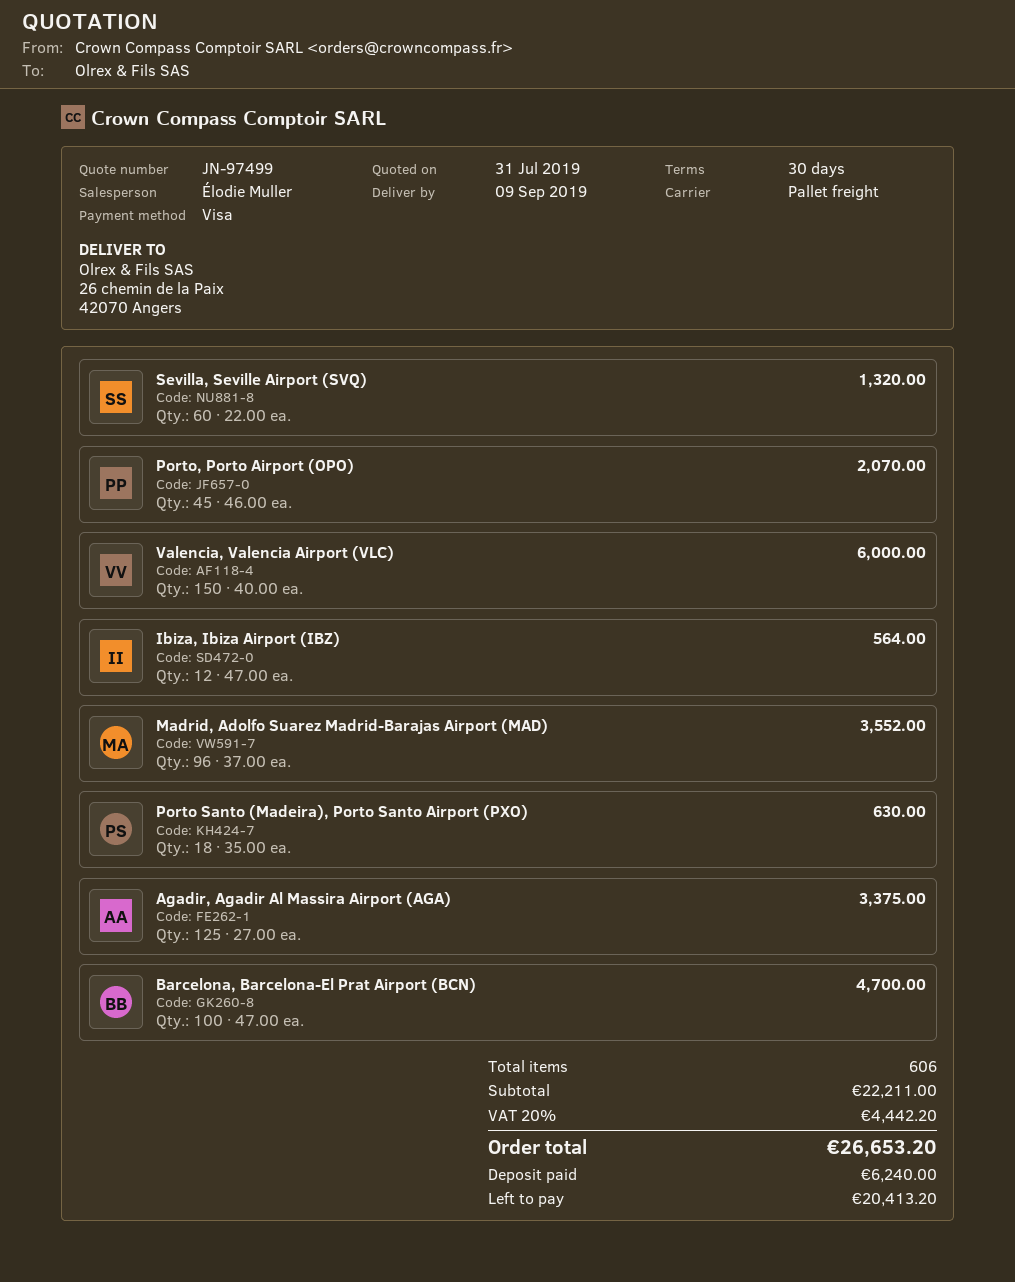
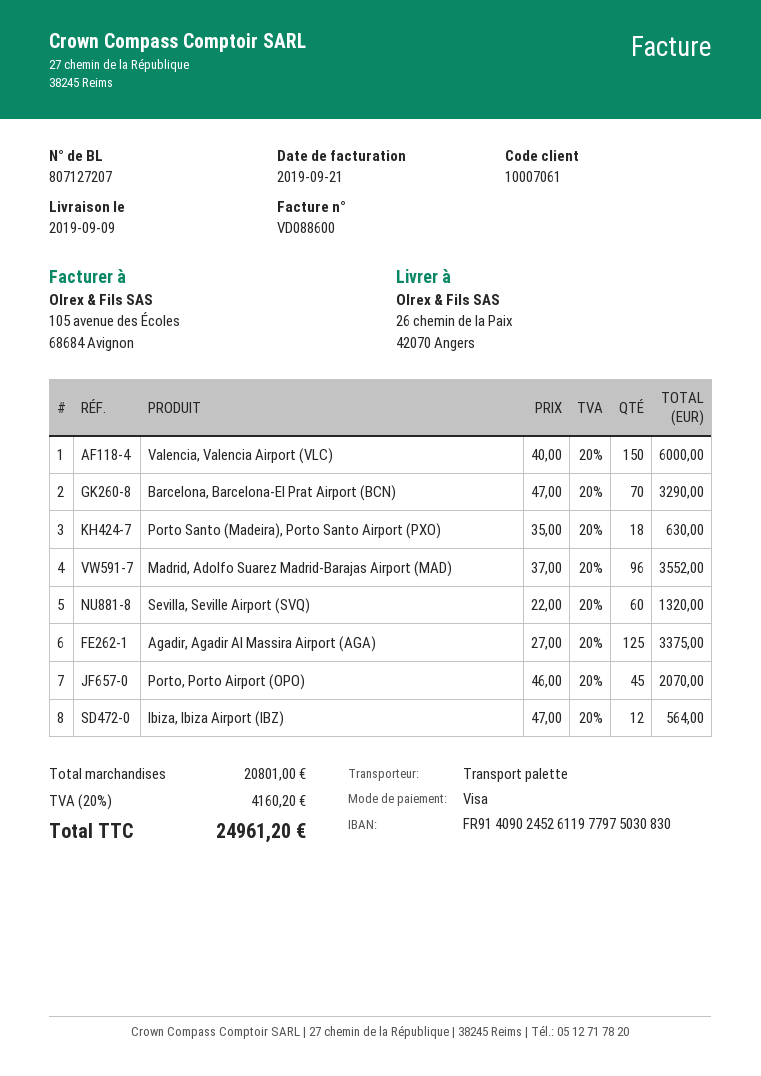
Barcelona, Barcelona-El Prat Airport (BCN): 100 x 47.00 = 4700.00 -> 70 x 47.00 = 3290.00
subtotal: 22211.00 -> 20801.00
tax: 20% = 4442.20 -> 20% = 4160.20
total: 26653.20 -> 24961.20

